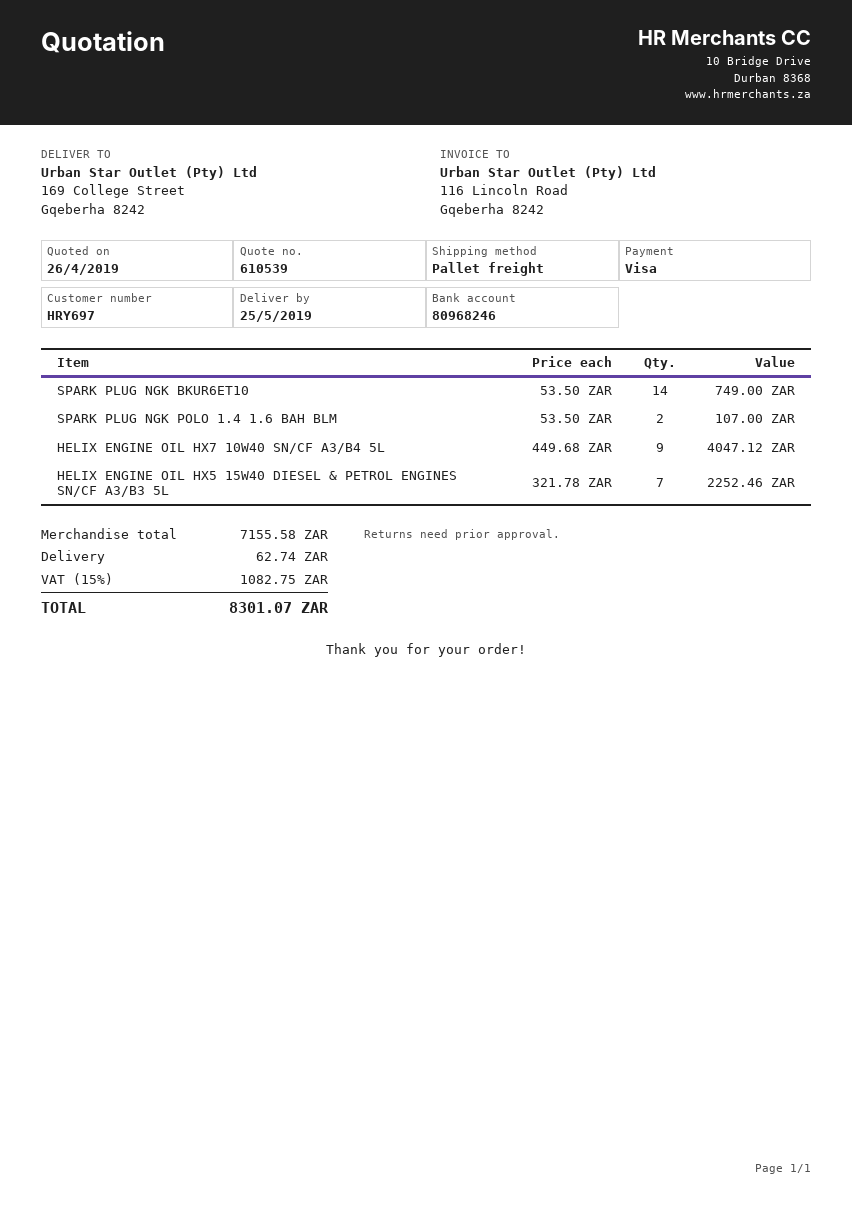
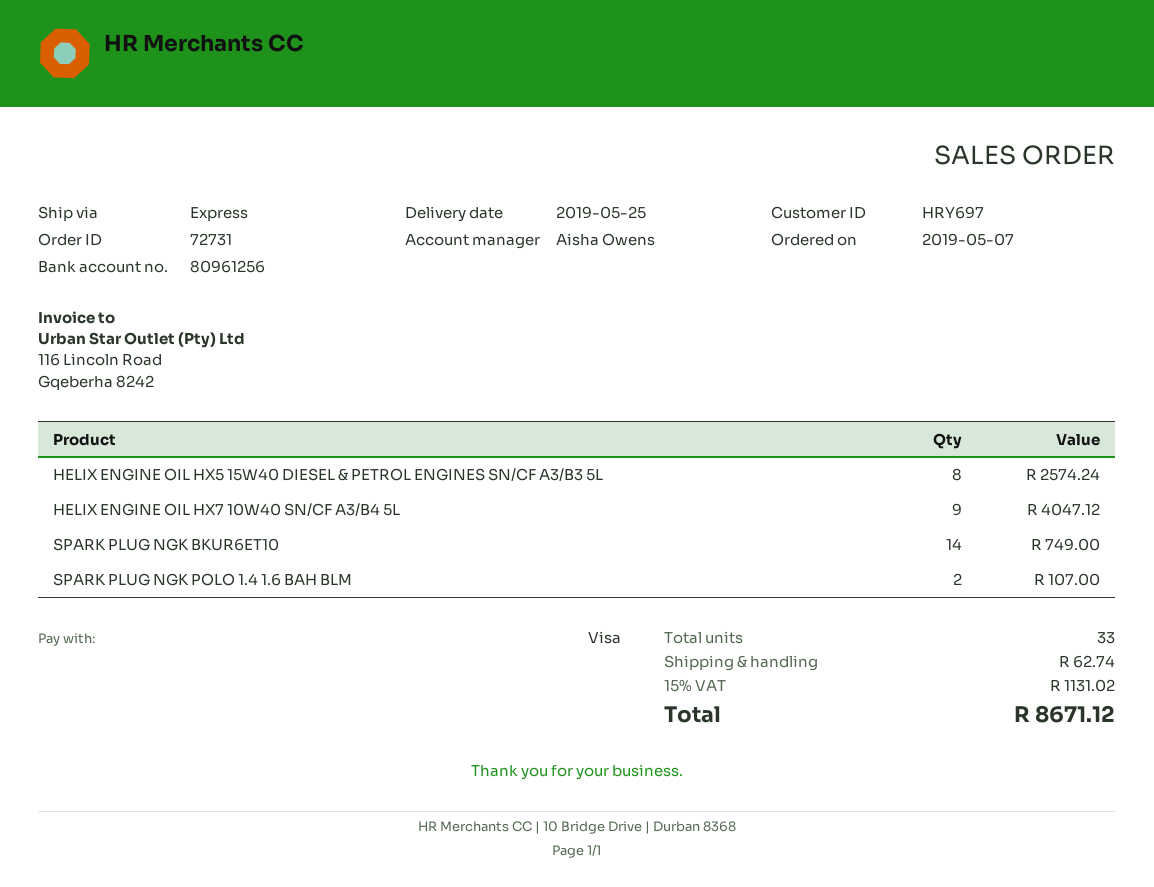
bank account: 80968246 -> 80961256
shipping method: pallet freight -> express
HELIX ENGINE OIL HX5 15W40 DIESEL & PETROL ENGINES SN/CF A3/B3 5L: 7 for 2252.46 -> 8 for 2574.24
tax: 15% = 1082.75 -> 15% = 1131.02
total: 8301.07 -> 8671.12

